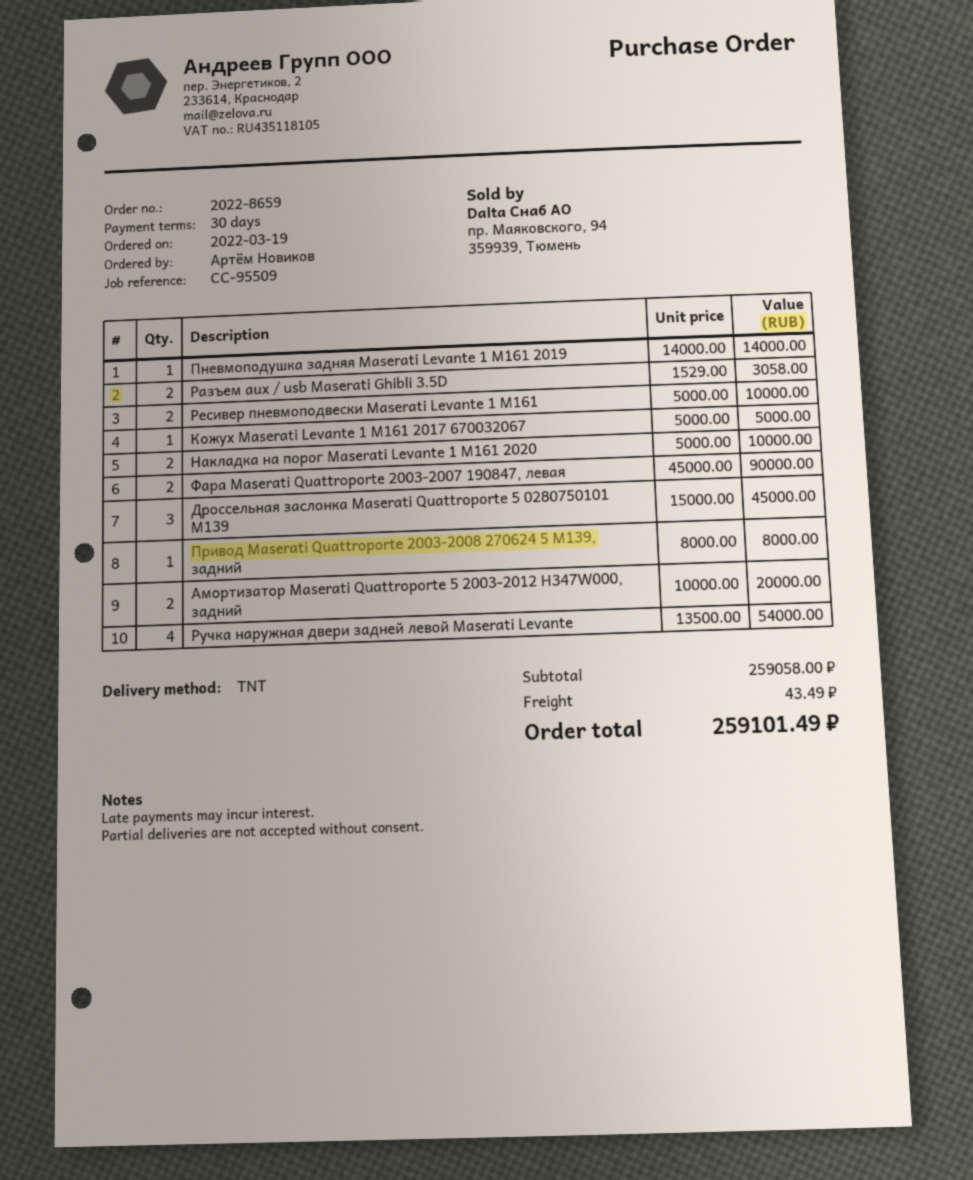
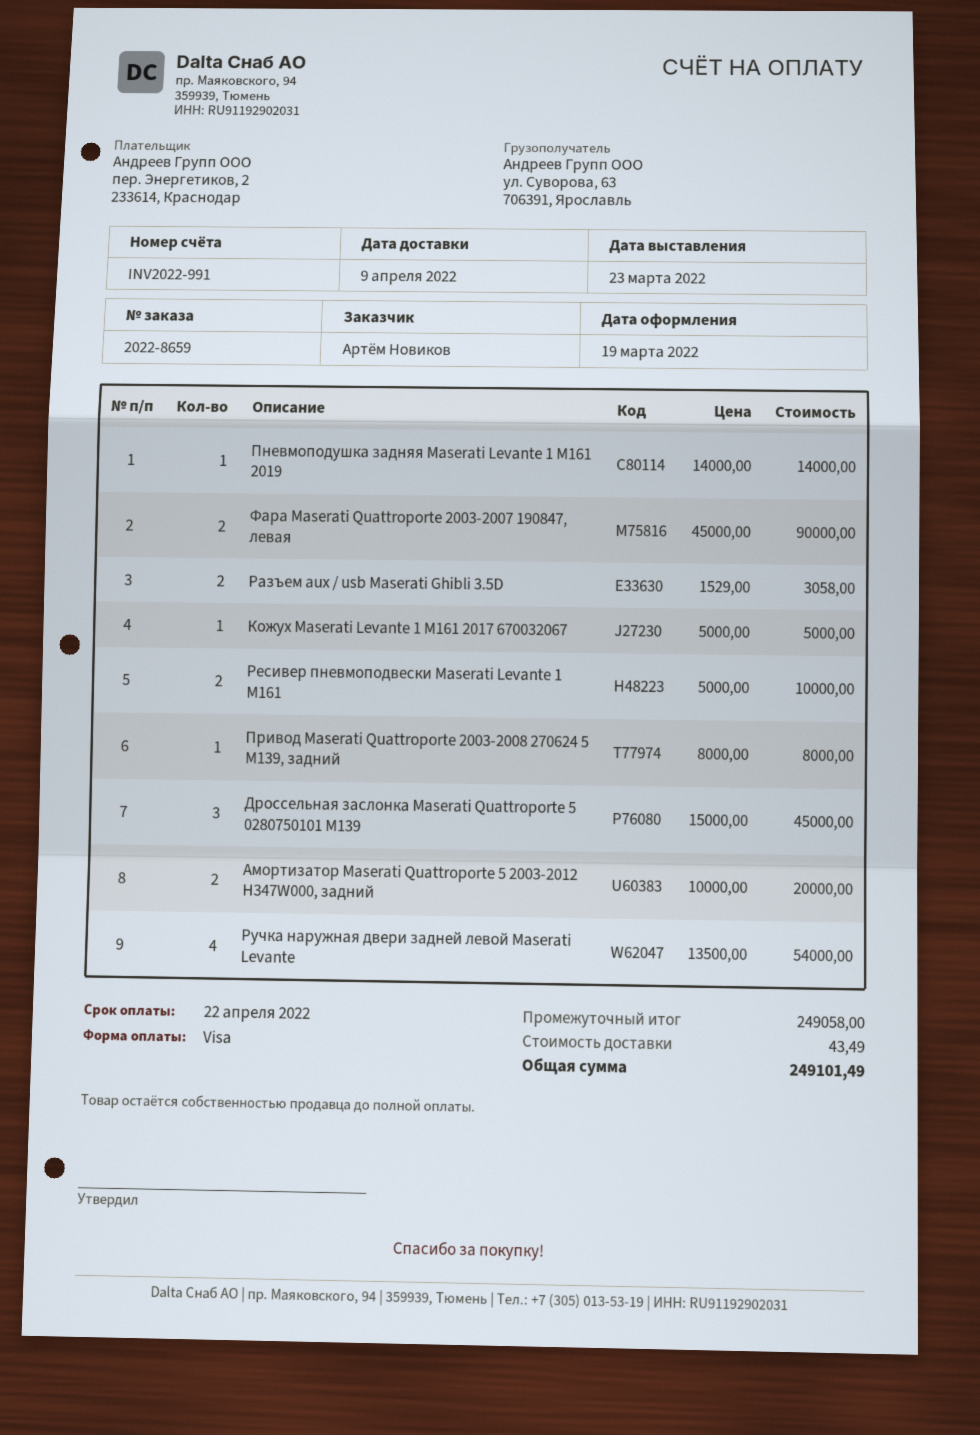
Накладка на порог Maserati Levante 1 M161 2020: 2 x 5000.00 = 10000.00 -> none
subtotal: 259058.00 -> 249058.00
total: 259101.49 -> 249101.49

